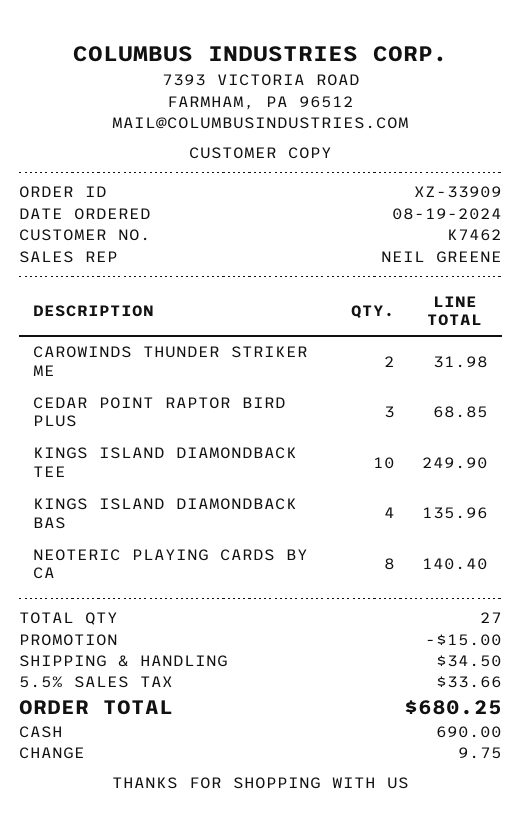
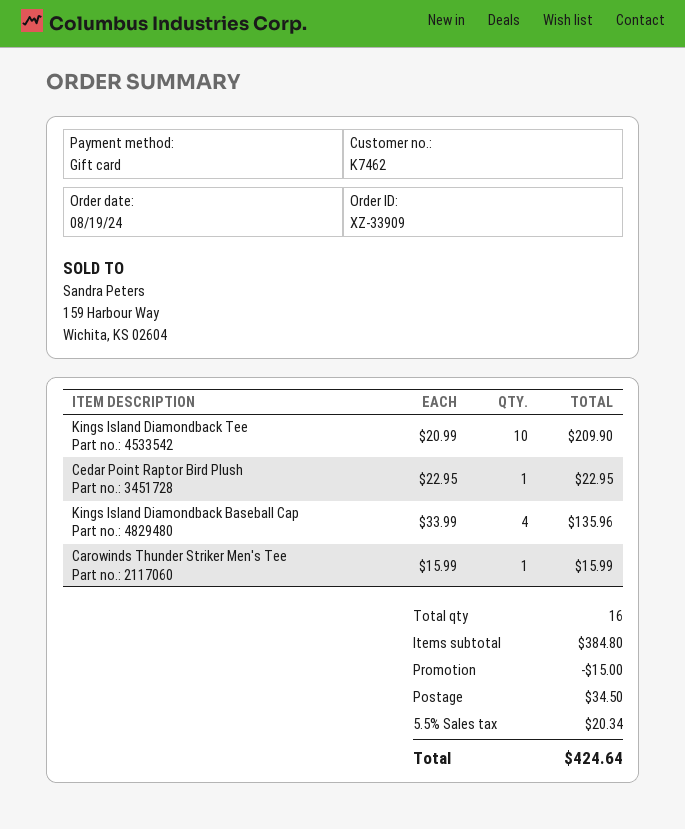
payment method: cash -> gift card
CAROWINDS THUNDER STRIKER ME: 2 for 31.98 -> 1 for 15.99
CEDAR POINT RAPTOR BIRD PLUS: 3 for 68.85 -> 1 for 22.95
KINGS ISLAND DIAMONDBACK TEE: 10 for 249.90 -> 10 for 209.90
NEOTERIC PLAYING CARDS BY CA: 8 for 140.40 -> none
total quantity: 27 -> 16
tax: 5.5% = 33.66 -> 5.5% = 20.34
total: 680.25 -> 424.64

